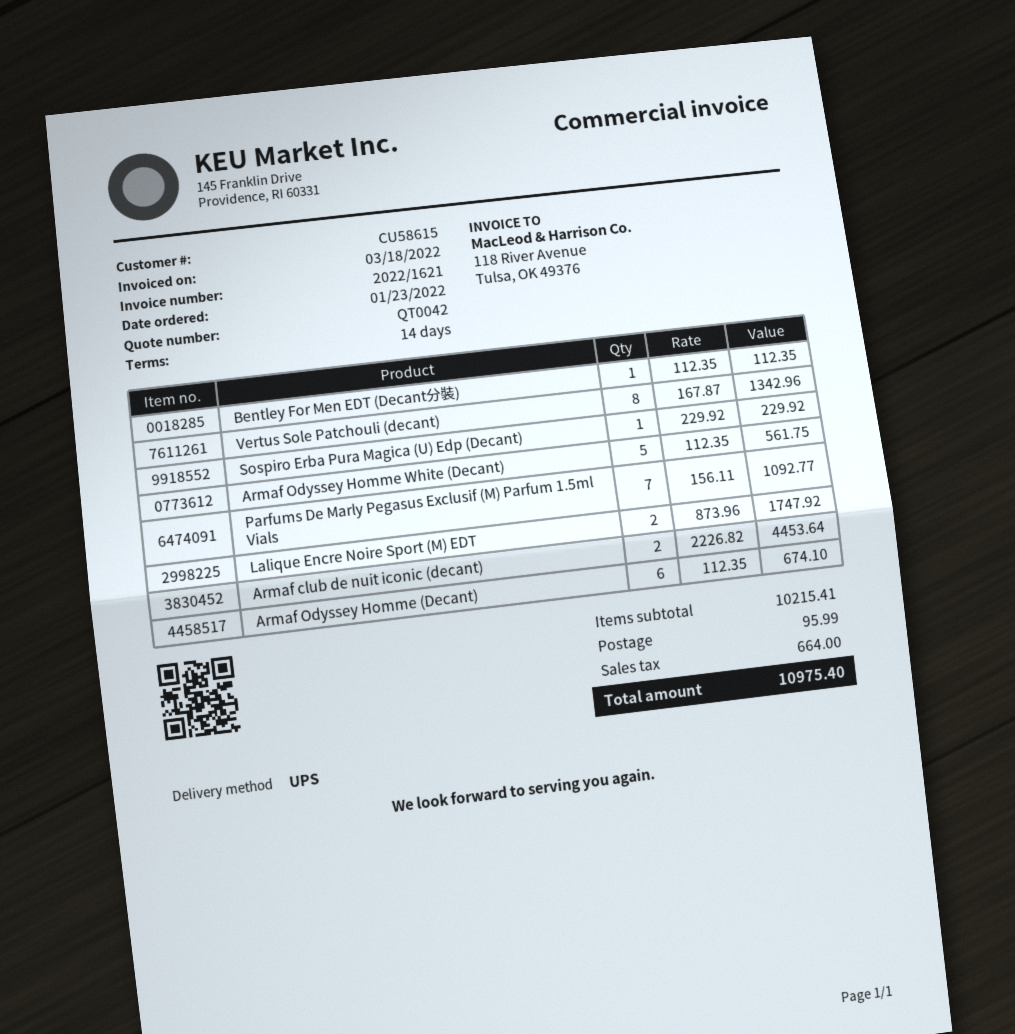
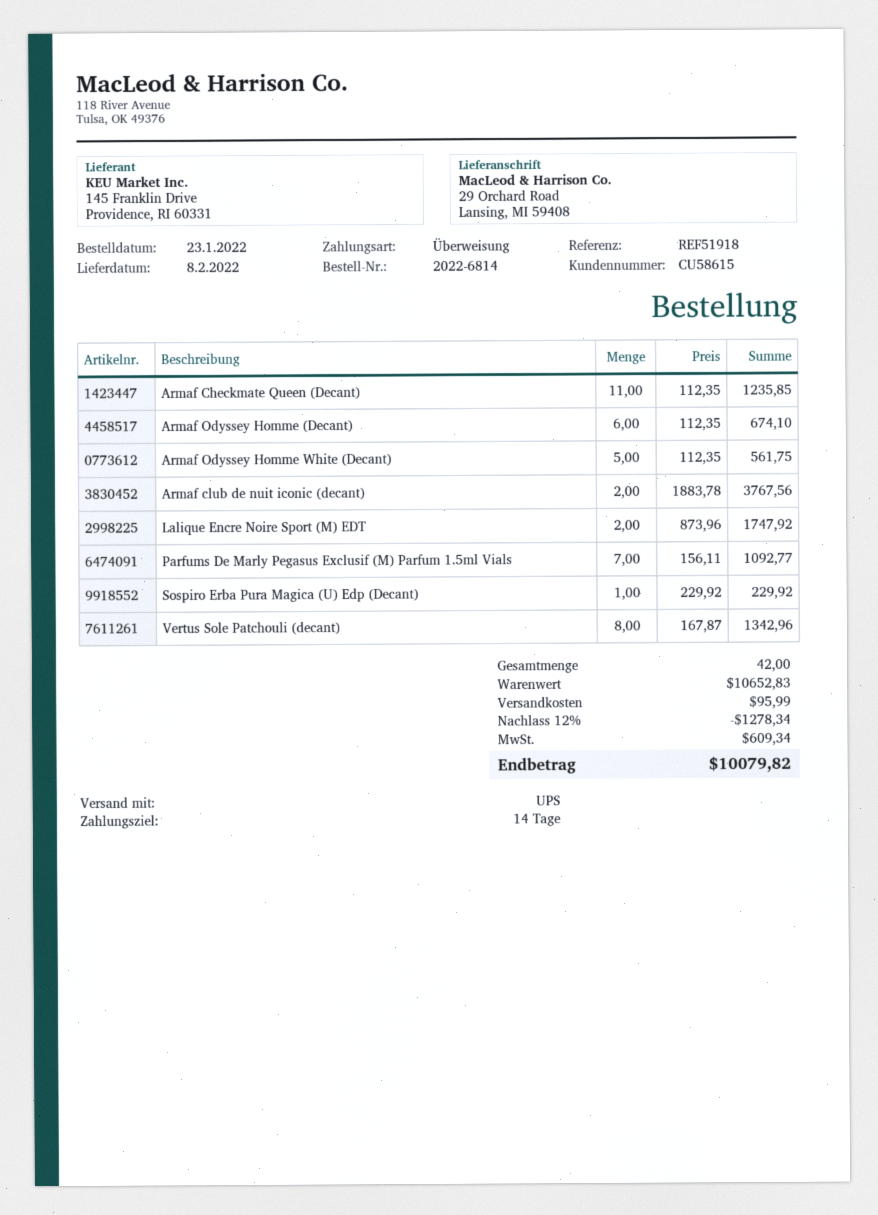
Bentley For Men EDT (Decant分裝): 1 x 112.35 = 112.35 -> none
Armaf club de nuit iconic (decant): 2 x 2226.82 = 4453.64 -> 2 x 1883.78 = 3767.56
Armaf Checkmate Queen (Decant): none -> 11 x 112.35 = 1235.85
subtotal: 10215.41 -> 10652.83
discount: none -> 12% = 1278.34
tax: 664.00 -> 609.34
total: 10975.40 -> 10079.82

